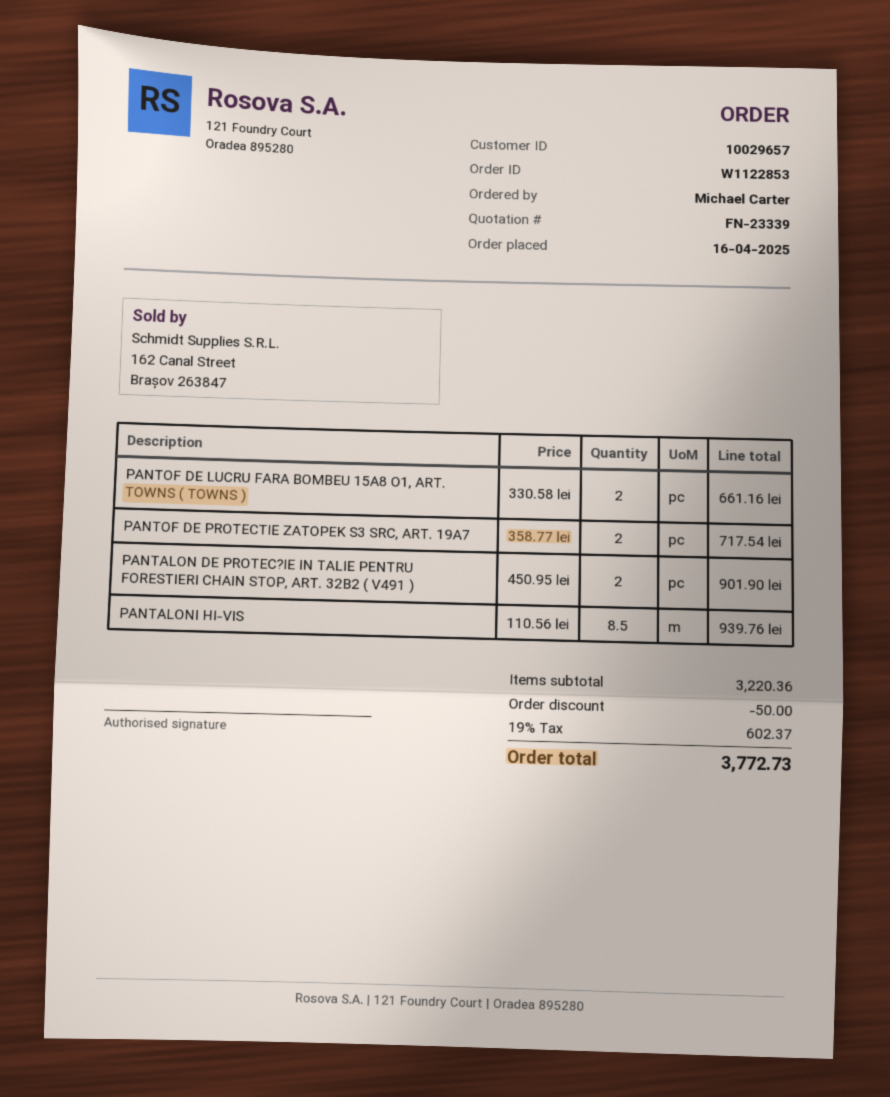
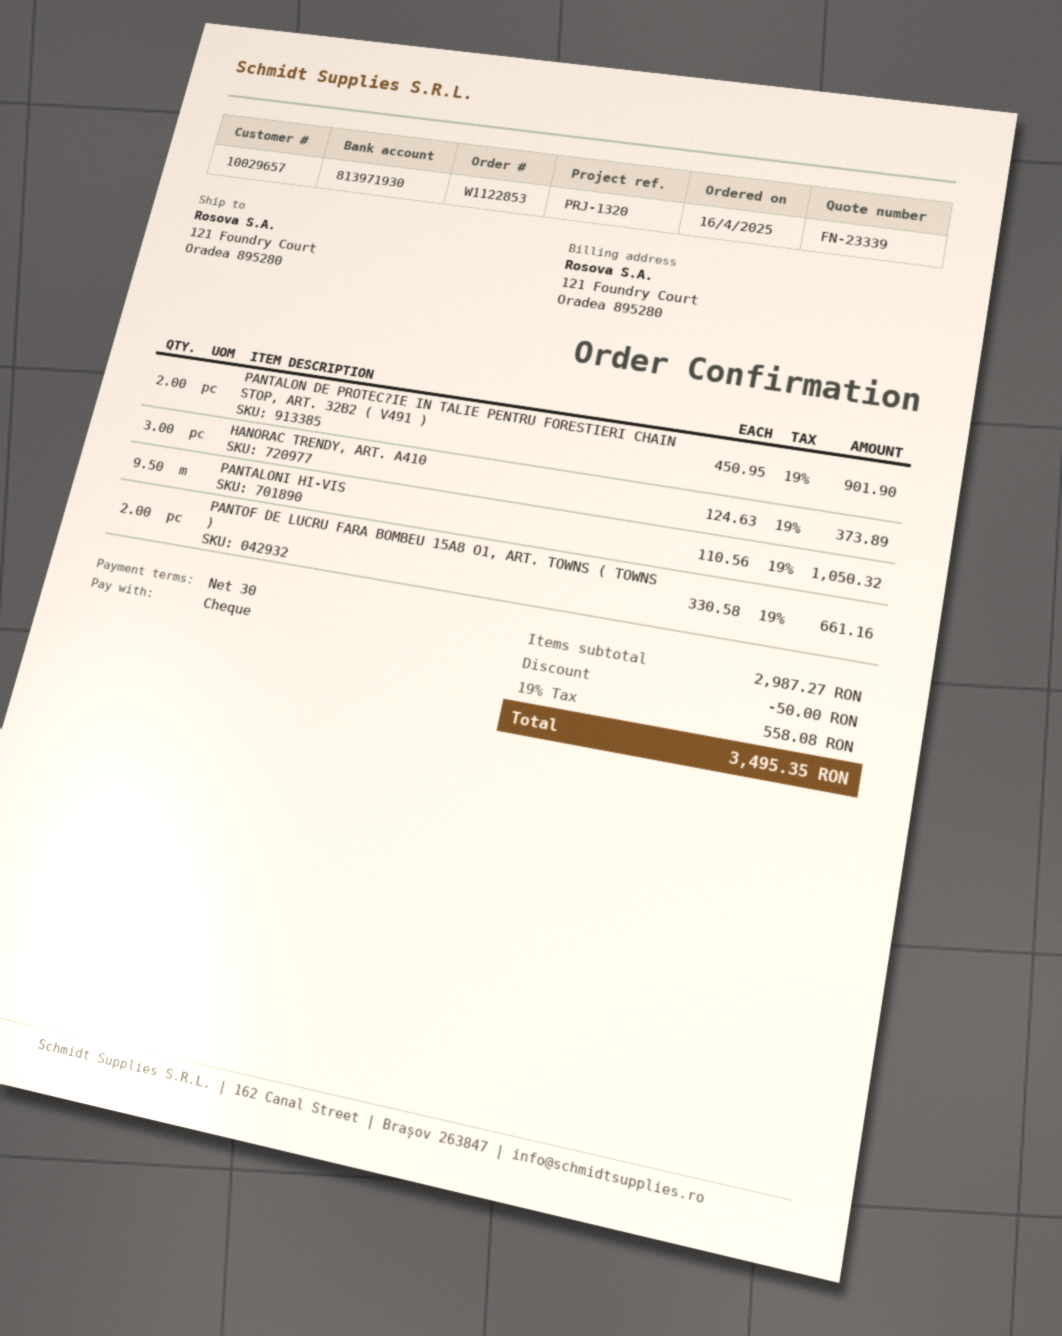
PANTOF DE PROTECTIE ZATOPEK S3 SRC, ART. 19A7: 2 x 358.77 = 717.54 -> none
PANTALONI HI-VIS: 8.5 x 110.56 = 939.76 -> 9.5 x 110.56 = 1050.32
HANORAC TRENDY, ART. A410: none -> 3 x 124.63 = 373.89
subtotal: 3220.36 -> 2987.27
tax: 19% = 602.37 -> 19% = 558.08
total: 3772.73 -> 3495.35

